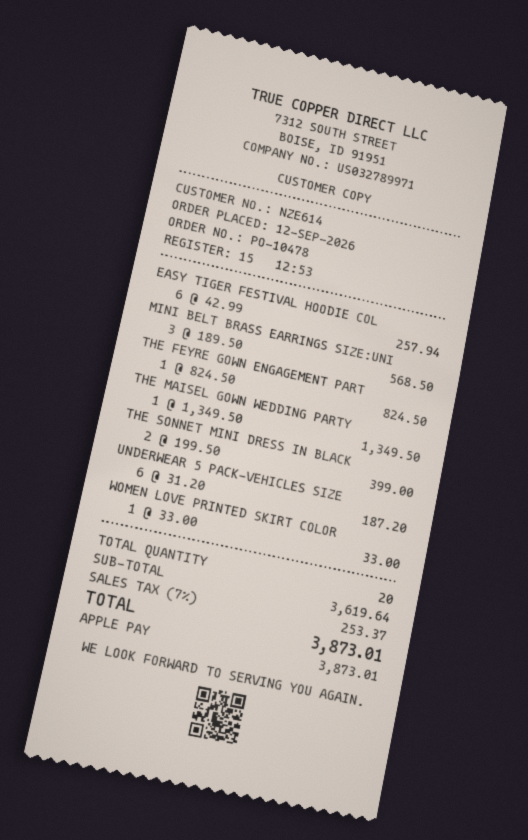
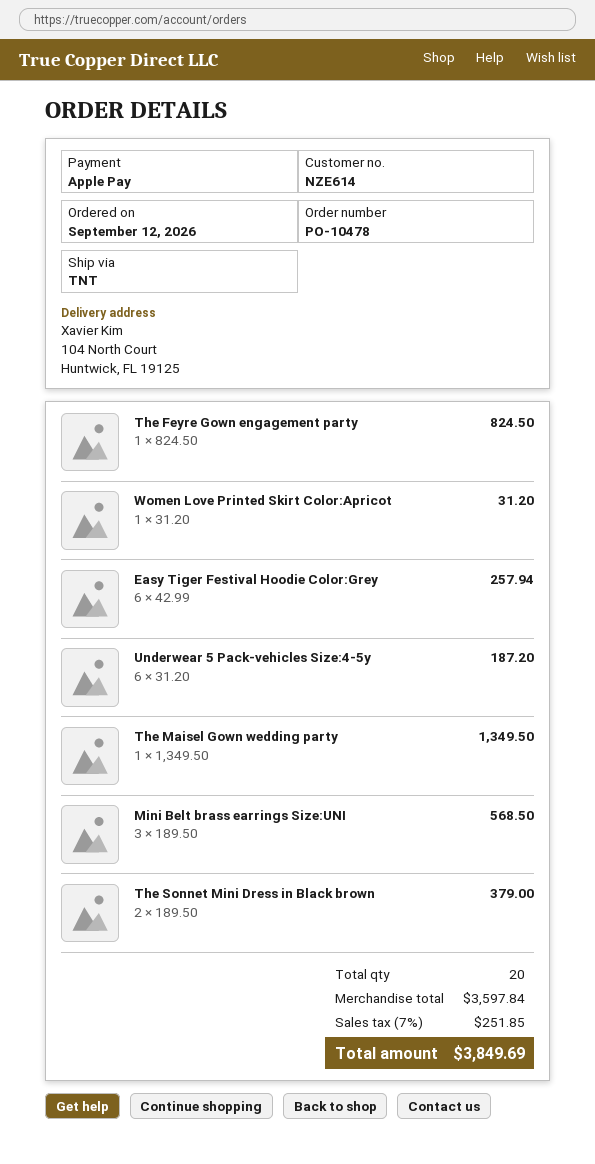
THE SONNET MINI DRESS IN BLACK: 2 x 199.50 = 399.00 -> 2 x 189.50 = 379.00
WOMEN LOVE PRINTED SKIRT COLOR: 1 x 33.00 = 33.00 -> 1 x 31.20 = 31.20
subtotal: 3619.64 -> 3597.84
tax: 7% = 253.37 -> 7% = 251.85
total: 3873.01 -> 3849.69

